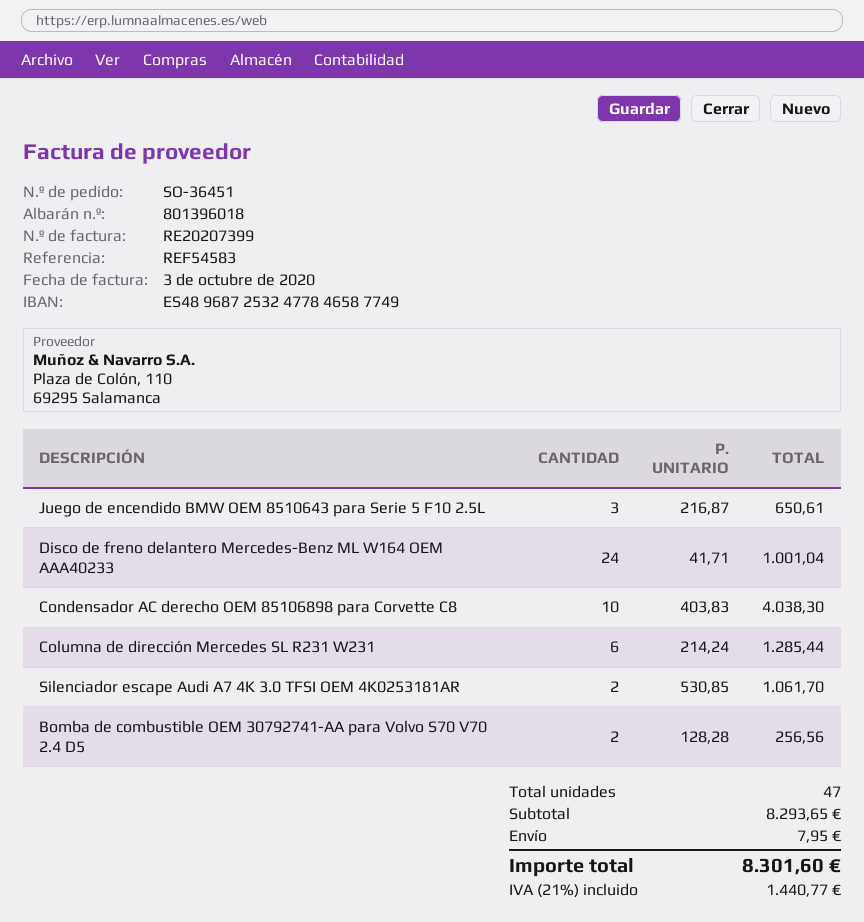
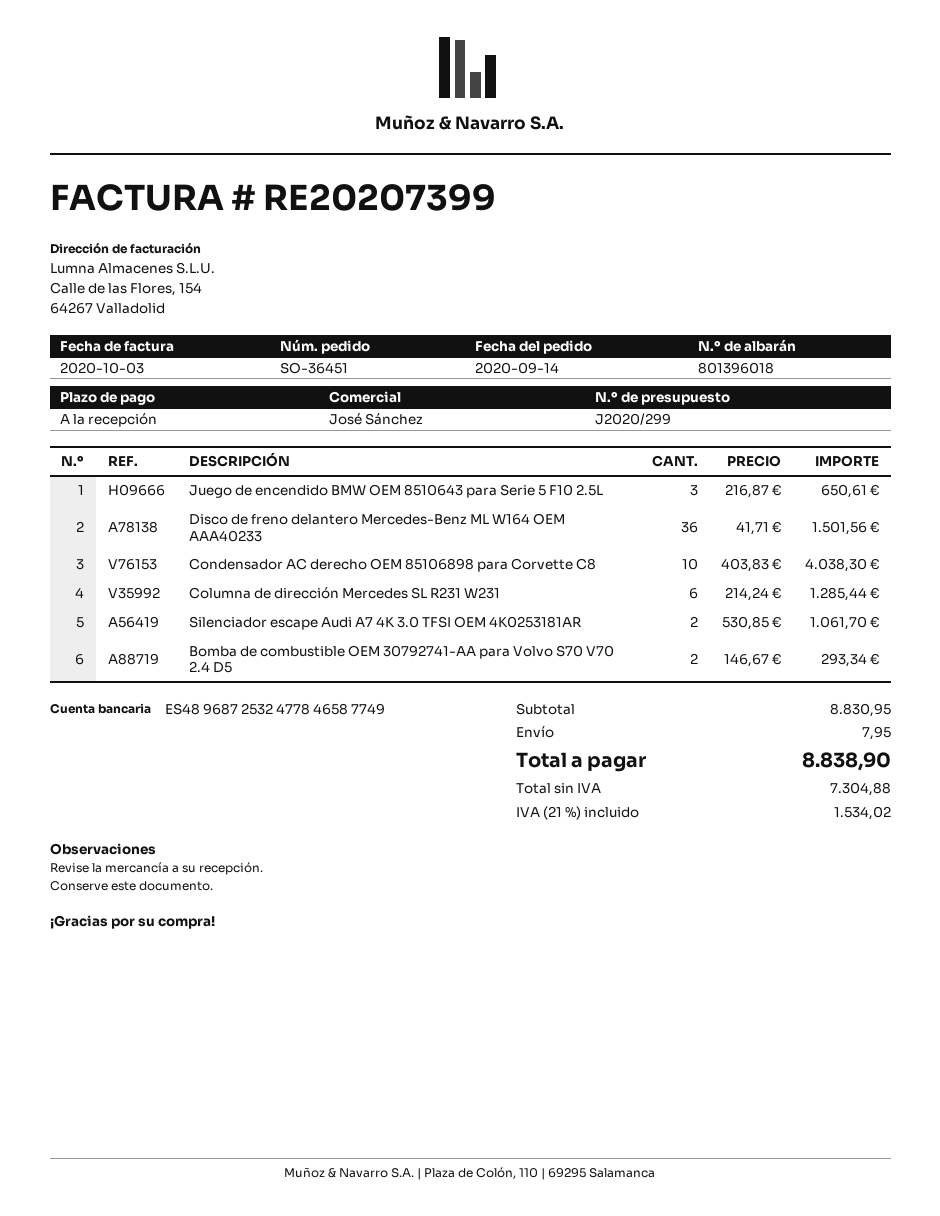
Disco de freno delantero Mercedes-Benz ML W164 OEM AAA40233: 24 x 41.71 = 1001.04 -> 36 x 41.71 = 1501.56
Bomba de combustible OEM 30792741-AA para Volvo S70 V70 2.4 D5: 2 x 128.28 = 256.56 -> 2 x 146.67 = 293.34
subtotal: 8293.65 -> 8830.95
tax: 21% = 1440.77 -> 21% = 1534.02
total: 8301.60 -> 8838.90

